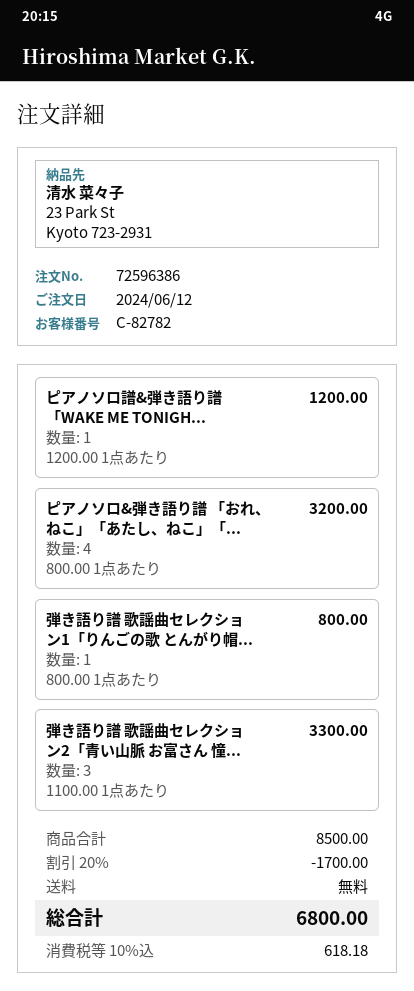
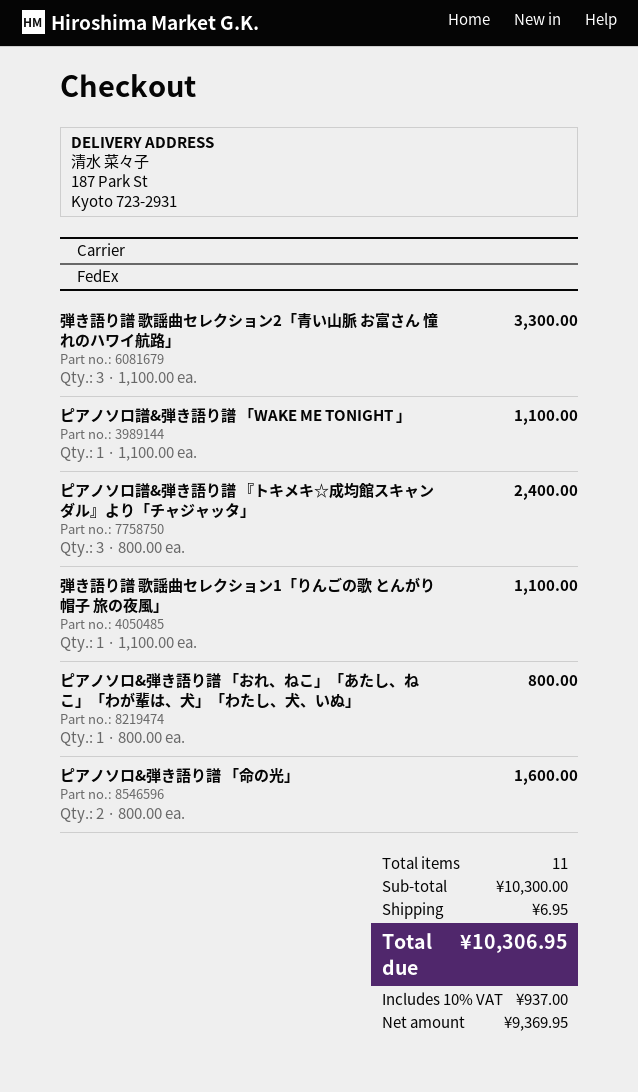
ship to: 23 Park St, Kyoto 723-2931 -> 187 Park St, Kyoto 723-2931
ピアノソロ譜&弾き語り譜 「WAKE ME TONIGH...: 1 x 1200.00 = 1200.00 -> 1 x 1100.00 = 1100.00
ピアノソロ&弾き語り譜 「おれ、ねこ」「あたし、ねこ」「...: 4 x 800.00 = 3200.00 -> 1 x 800.00 = 800.00
弾き語り譜 歌謡曲セレクション1「りんごの歌 とんがり帽...: 1 x 800.00 = 800.00 -> 1 x 1100.00 = 1100.00
ピアノソロ譜&弾き語り譜 『トキメキ☆成均館スキャンダル』より「チャジャッタ」: none -> 3 x 800.00 = 2400.00
ピアノソロ&弾き語り譜 「命の光」: none -> 2 x 800.00 = 1600.00
subtotal: 8500.00 -> 10300.00
discount: 20% = 1700.00 -> none
shipping: 0.00 -> 6.95
tax: 10% = 618.18 -> 10% = 937.00
total: 6800.00 -> 10306.95

